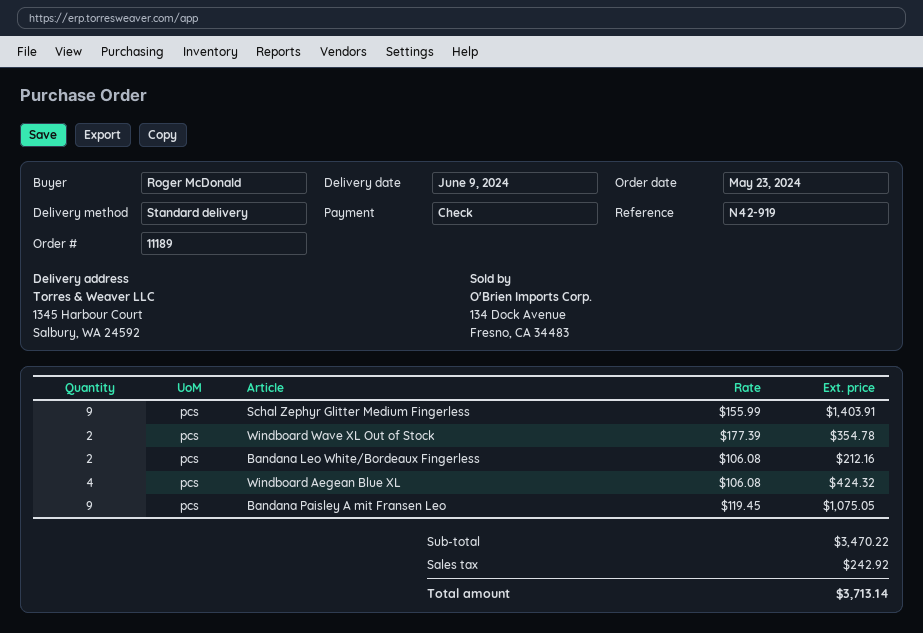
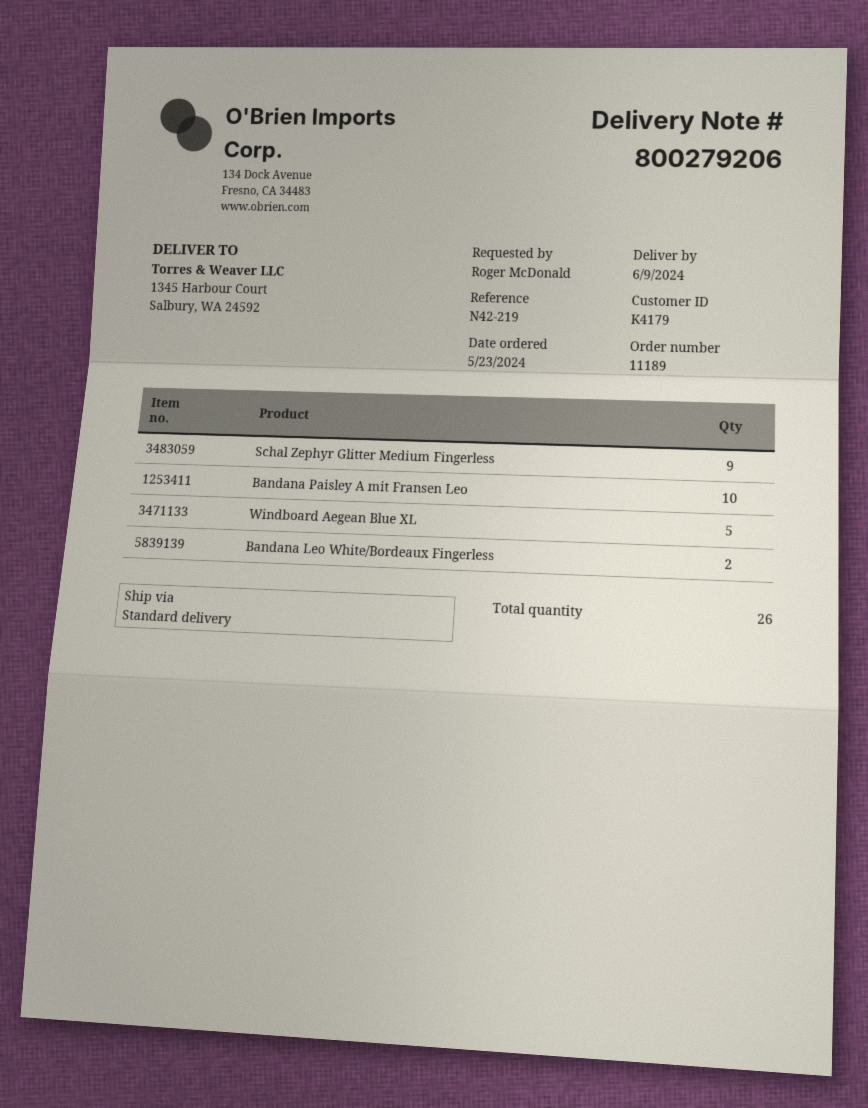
reference: N42-919 -> N42-219
Windboard Wave XL Out of Stock: 2 -> none
Windboard Aegean Blue XL: 4 -> 5
Bandana Paisley A mit Fransen Leo: 9 -> 10

